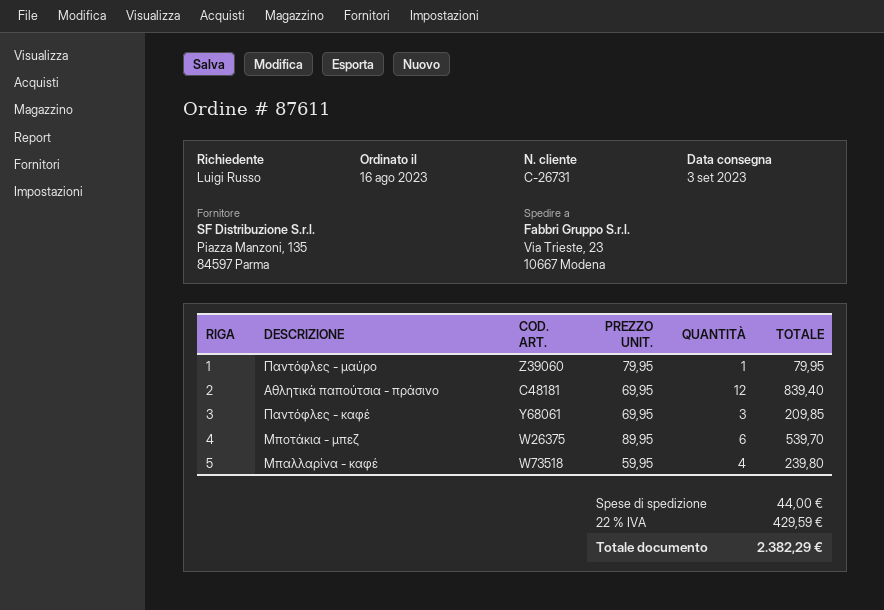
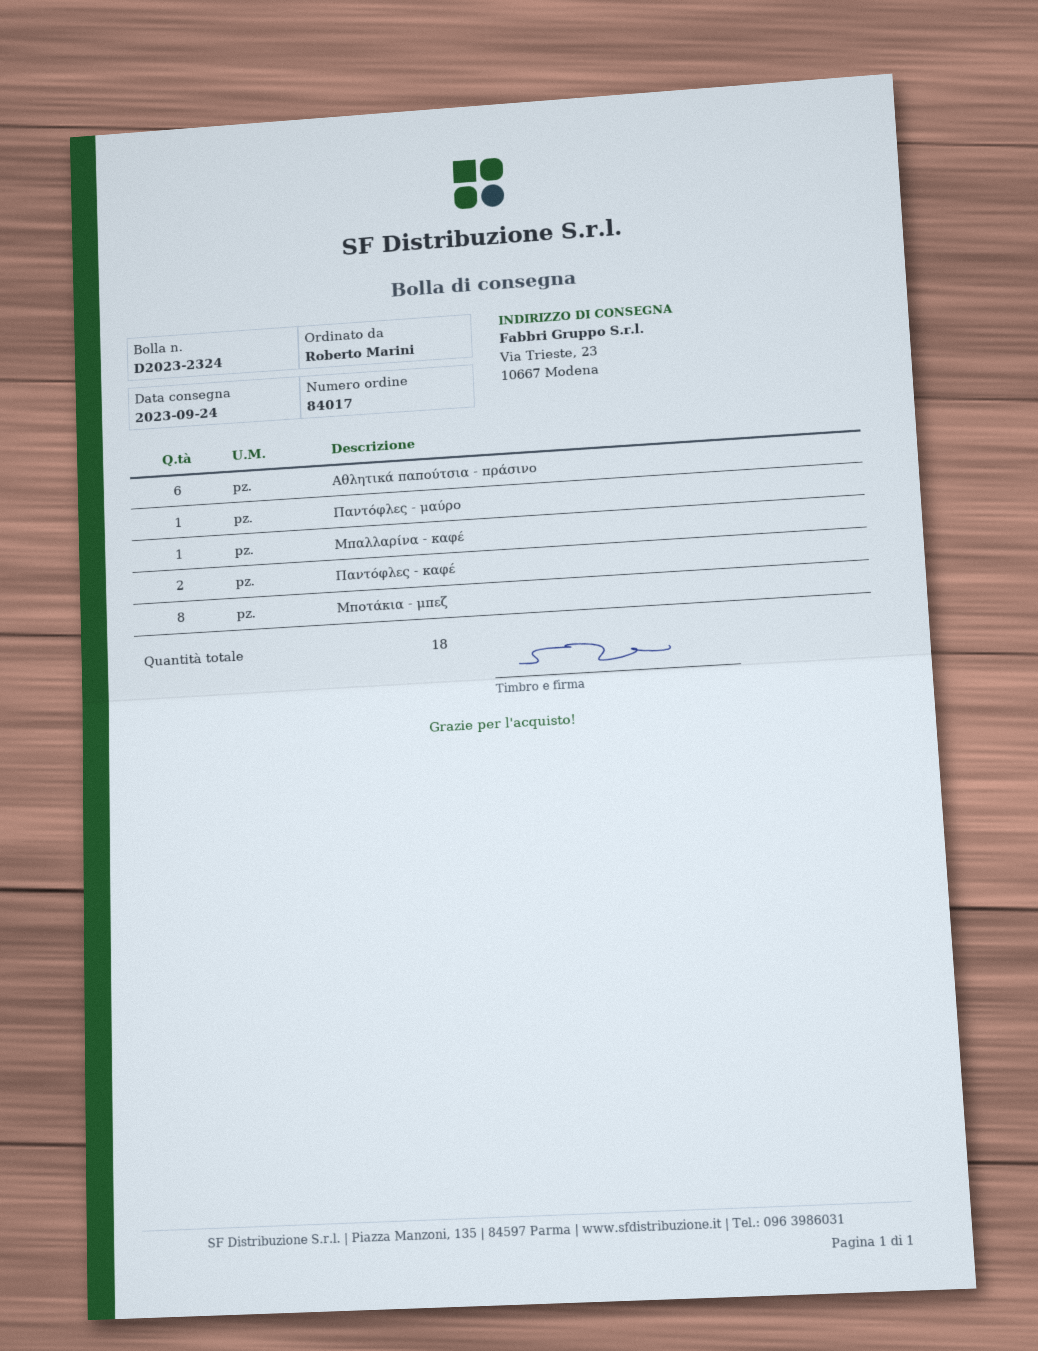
order number: 87611 -> 84017
delivery date: 2023-09-03 -> 2023-09-24
ordered by: Luigi Russo -> Roberto Marini
Αθλητικά παπούτσια - πράσινο: 12 -> 6
Παντόφλες - καφέ: 3 -> 2
Μποτάκια - μπεζ: 6 -> 8
Μπαλλαρίνα - καφέ: 4 -> 1

